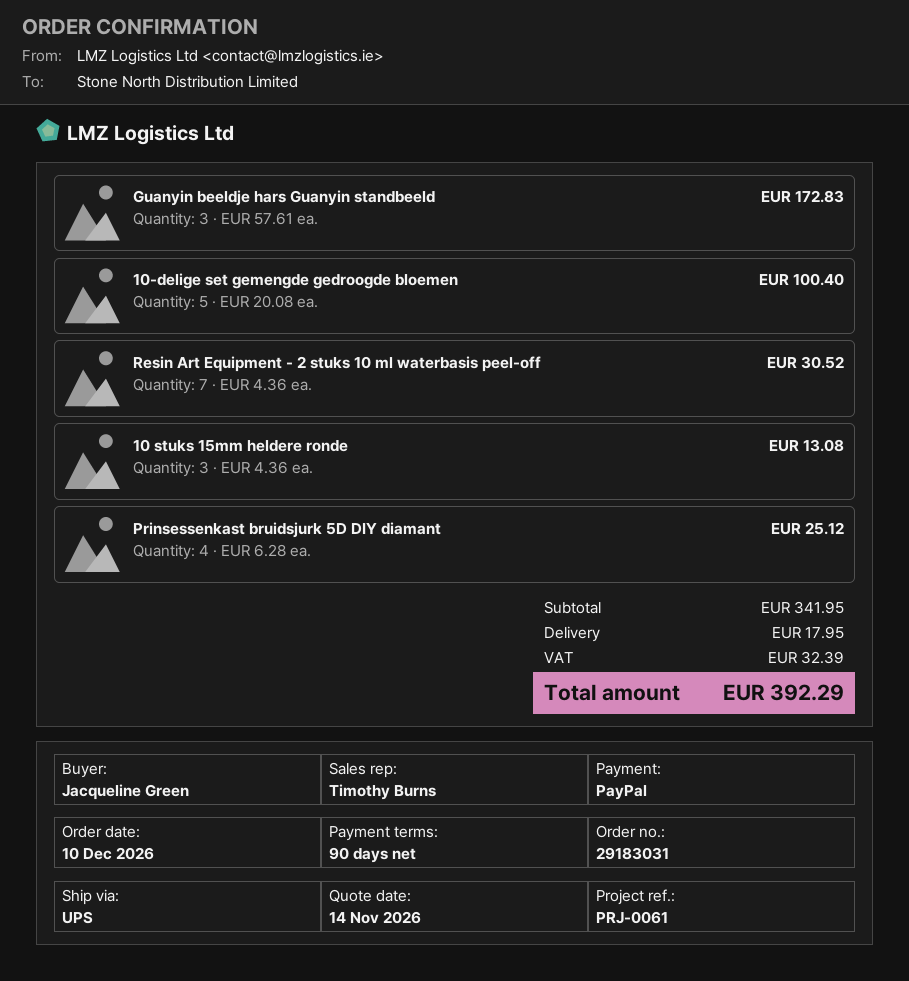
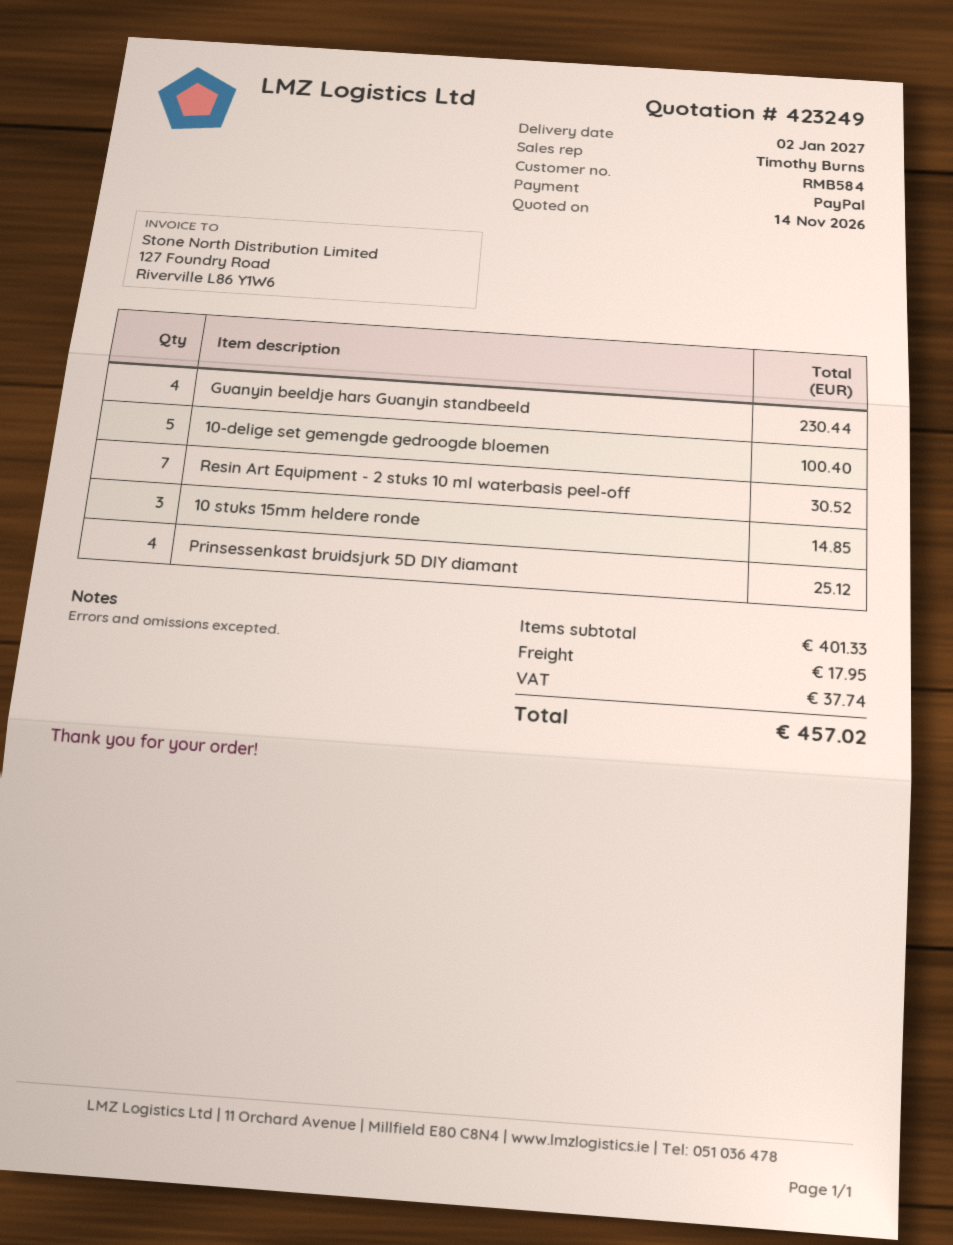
Guanyin beeldje hars Guanyin standbeeld: 3 for 172.83 -> 4 for 230.44
10 stuks 15mm heldere ronde: 3 for 13.08 -> 3 for 14.85
subtotal: 341.95 -> 401.33
tax: 32.39 -> 37.74
total: 392.29 -> 457.02

